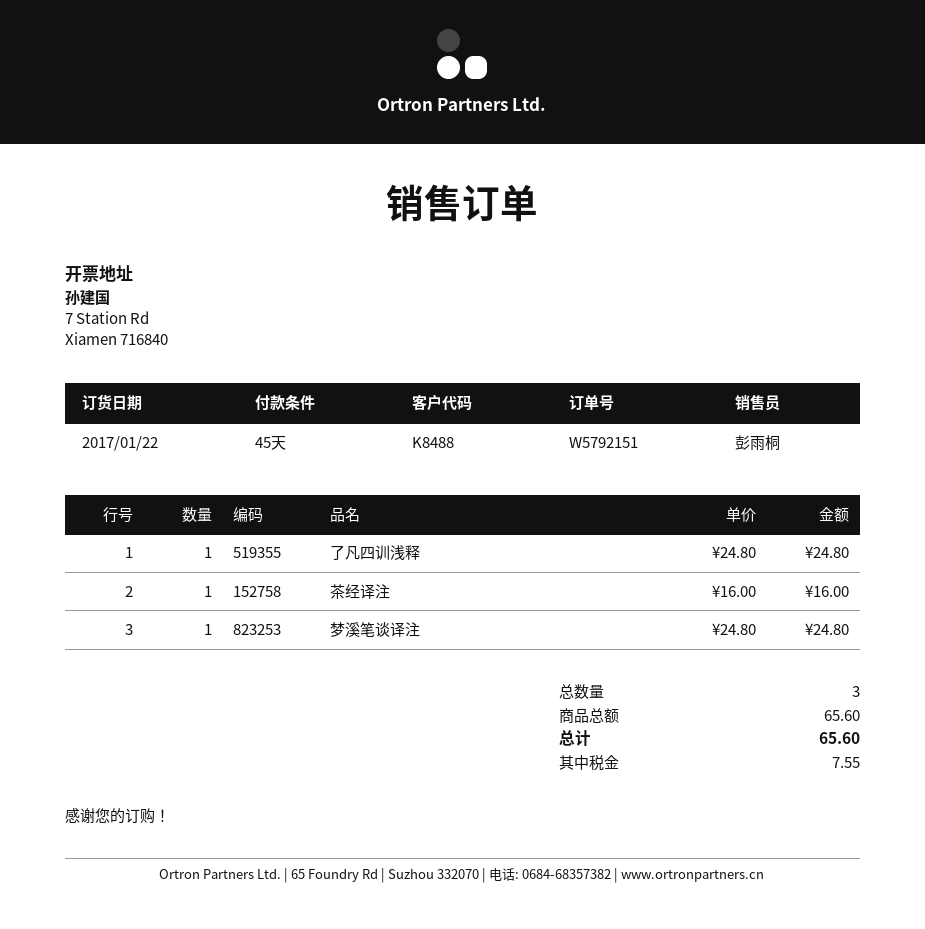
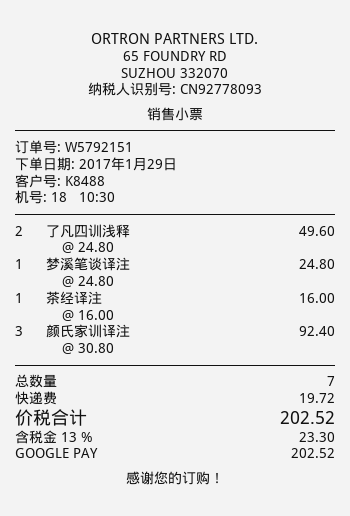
order date: 2017-01-22 -> 2017-01-29
了凡四训浅释: 1 x 24.80 = 24.80 -> 2 x 24.80 = 49.60
颜氏家训译注: none -> 3 x 30.80 = 92.40
total quantity: 3 -> 7
shipping: none -> 19.72
tax: 7.55 -> 23.30
total: 65.60 -> 202.52

